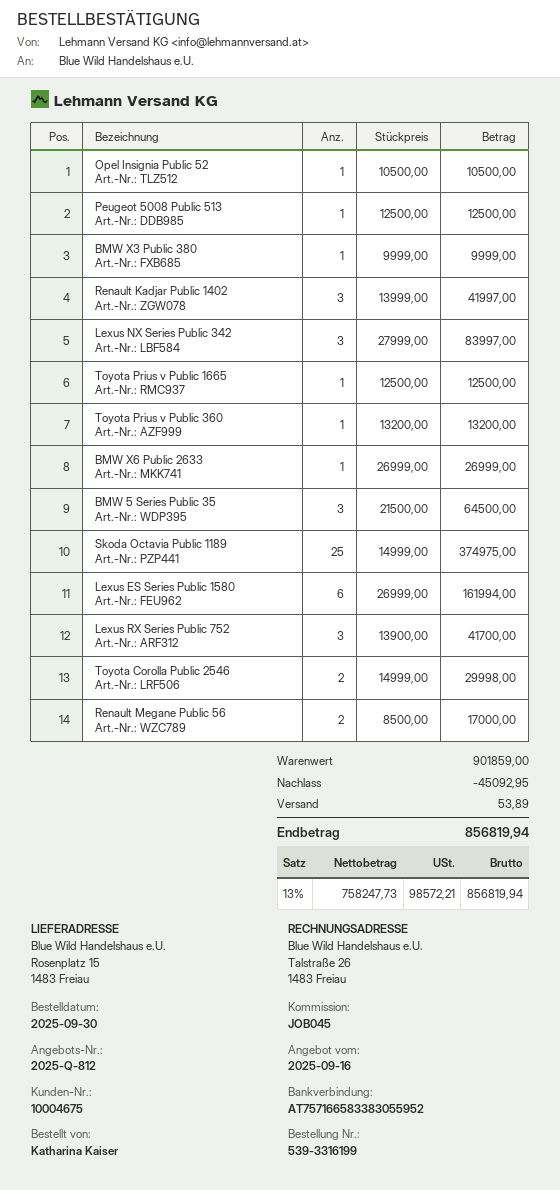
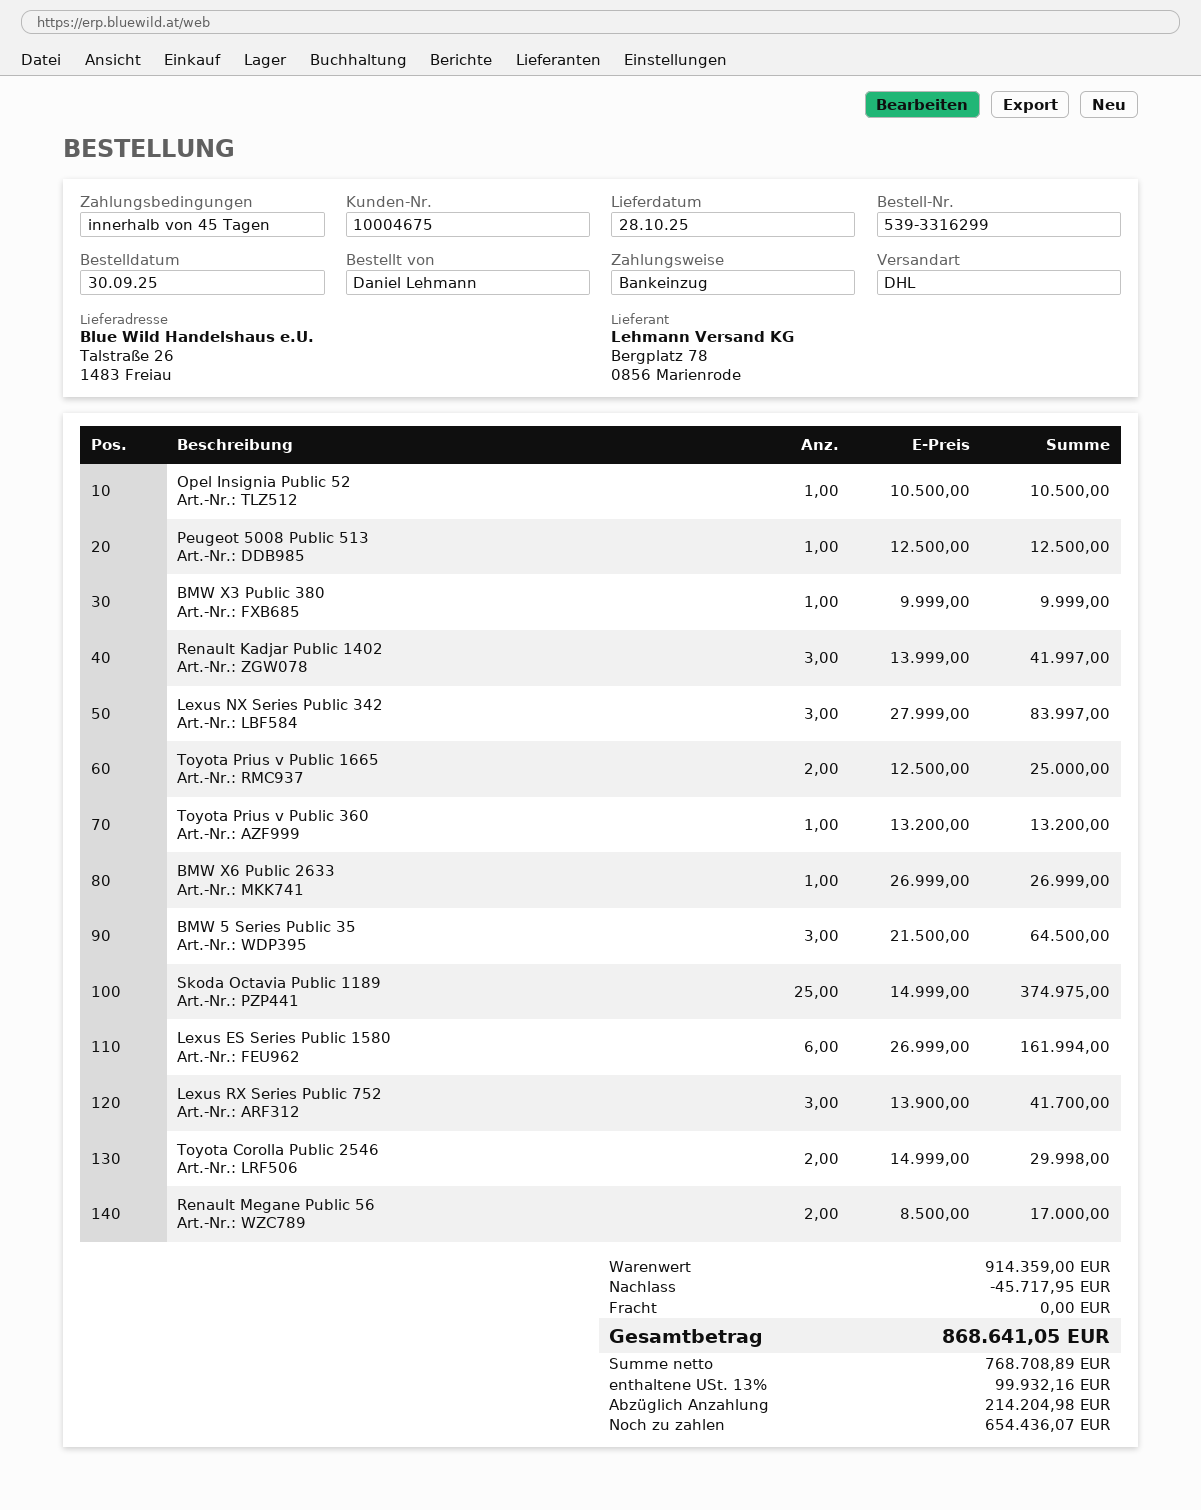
order number: 539-3316199 -> 539-3316299
ordered by: Katharina Kaiser -> Daniel Lehmann
ship to: Rosenplatz 15, 1483 Freiau -> Talstraße 26, 1483 Freiau
Toyota Prius v Public 1665: 1 x 12500.00 = 12500.00 -> 2 x 12500.00 = 25000.00
subtotal: 901859.00 -> 914359.00
discount: 45092.95 -> 45717.95
shipping: 53.89 -> 0.00
net: 758247.73 -> 768708.89
tax: 13% = 98572.21 -> 13% = 99932.16
total: 856819.94 -> 868641.05

